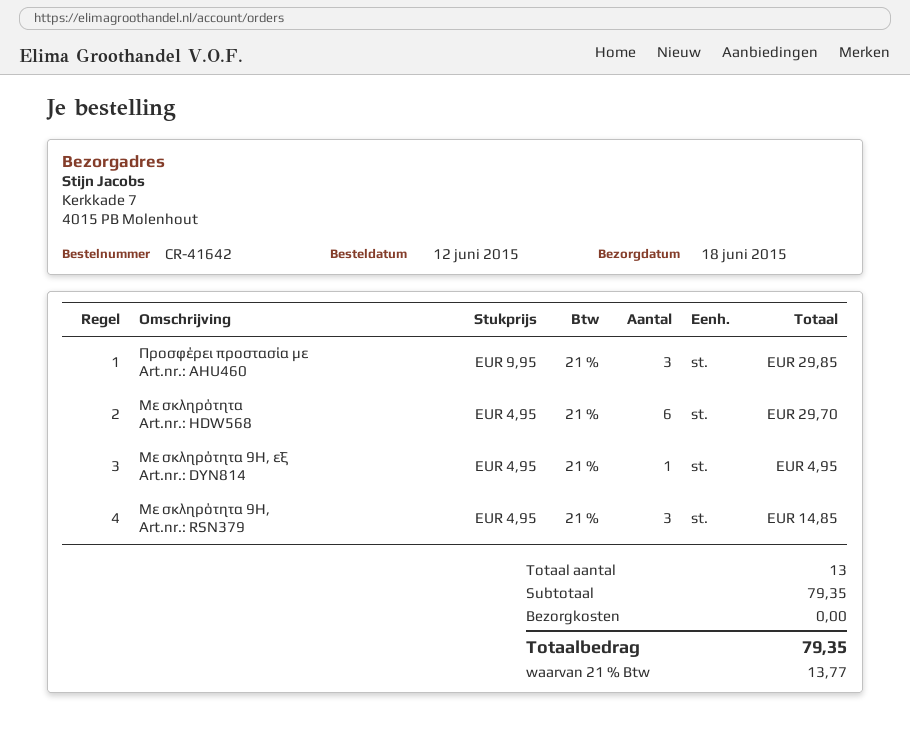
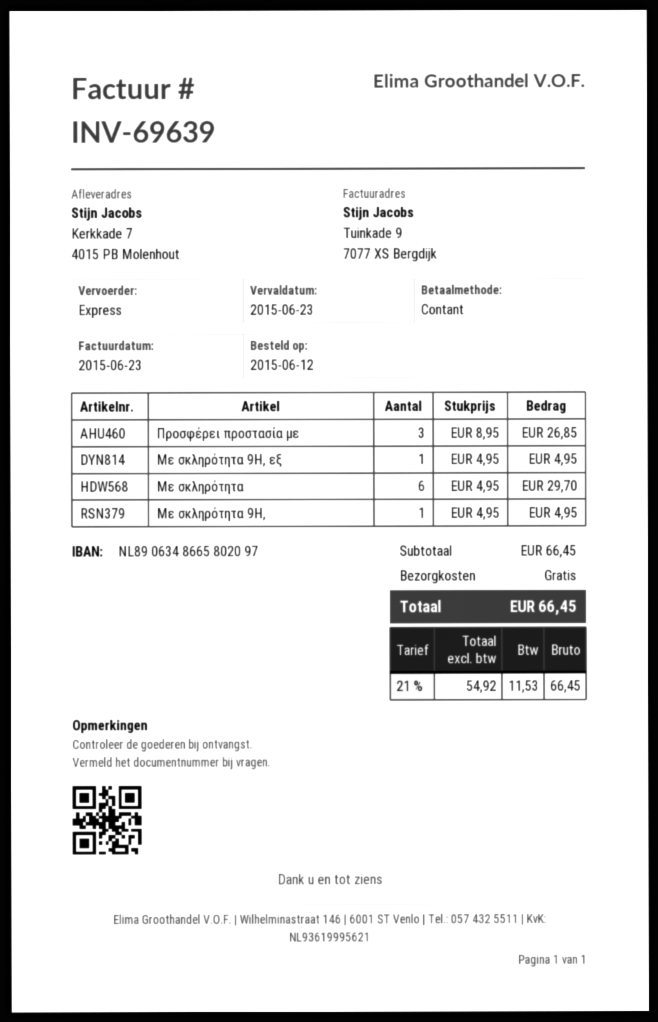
Προσφέρει προστασία με: 3 x 9.95 = 29.85 -> 3 x 8.95 = 26.85
Με σκληρότητα 9H,: 3 x 4.95 = 14.85 -> 1 x 4.95 = 4.95
subtotal: 79.35 -> 66.45
tax: 21% = 13.77 -> 21% = 11.53
total: 79.35 -> 66.45

